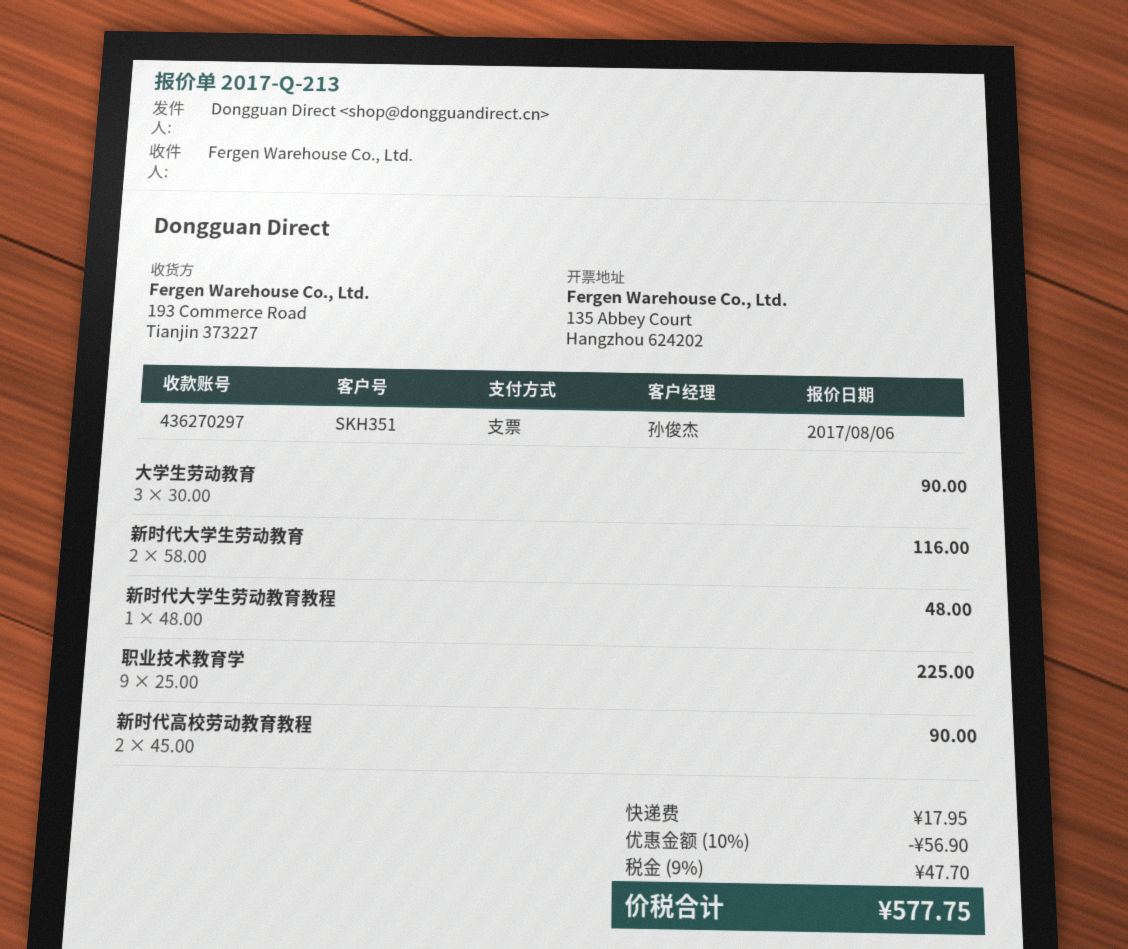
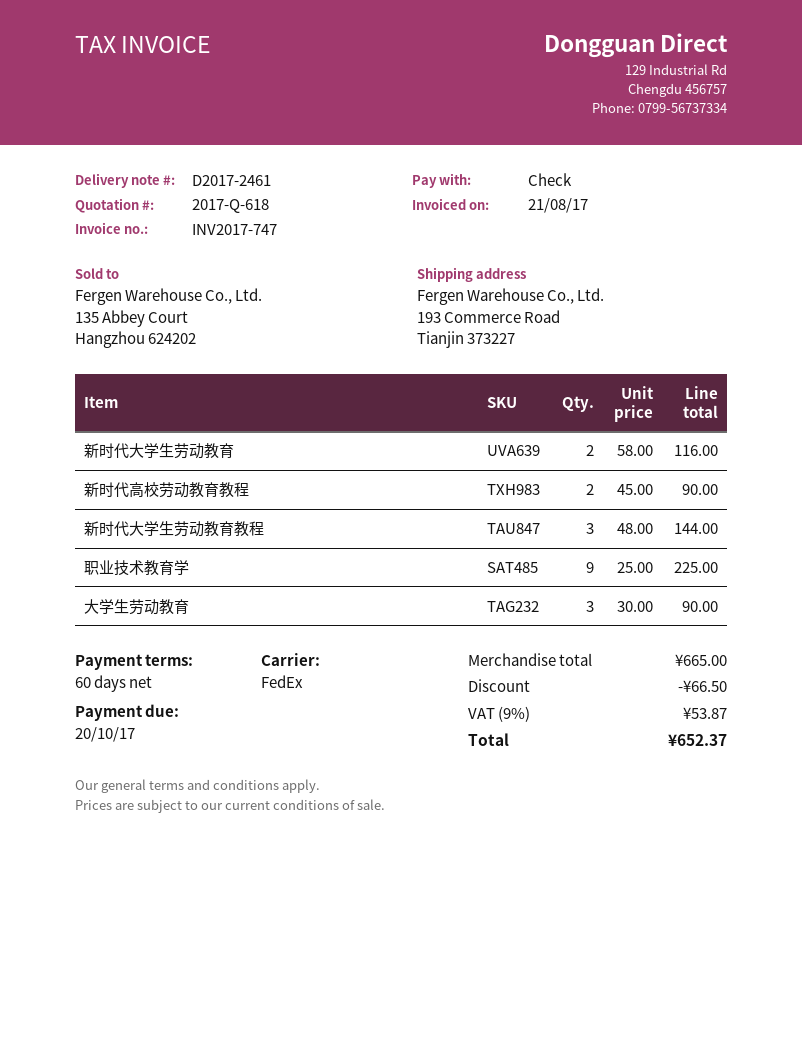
quote number: 2017-Q-213 -> 2017-Q-618
新时代大学生劳动教育教程: 1 x 48.00 = 48.00 -> 3 x 48.00 = 144.00
discount: 56.90 -> 66.50
shipping: 17.95 -> none
tax: 9% = 47.70 -> 9% = 53.87
total: 577.75 -> 652.37

